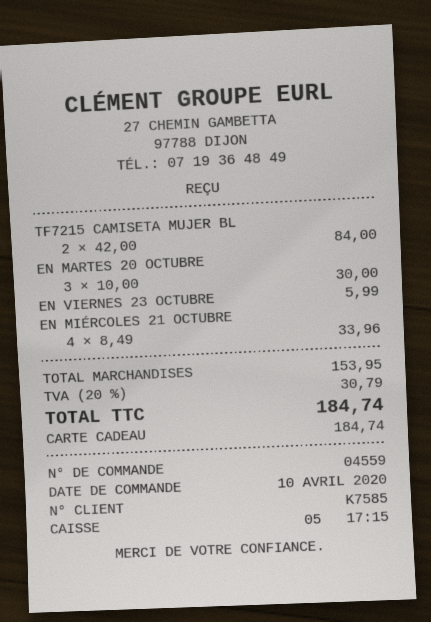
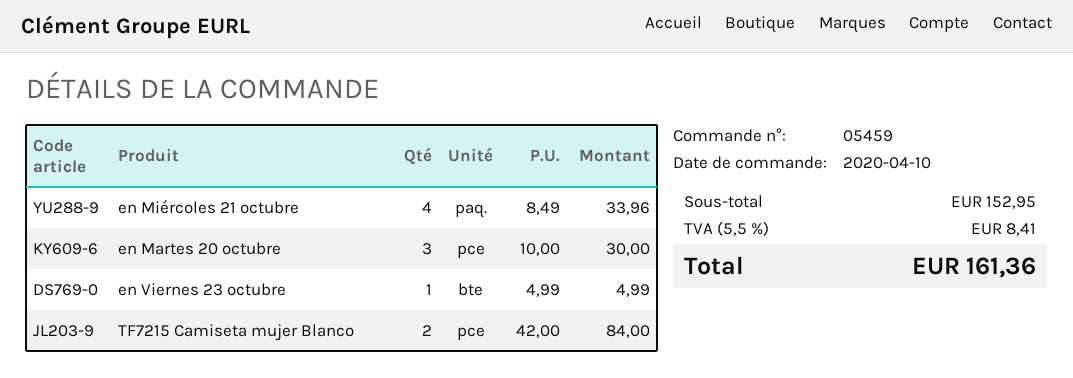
order number: 04559 -> 05459
EN VIERNES 23 OCTUBRE: 1 x 5.99 = 5.99 -> 1 x 4.99 = 4.99
subtotal: 153.95 -> 152.95
tax: 20% = 30.79 -> 5.5% = 8.41
total: 184.74 -> 161.36

